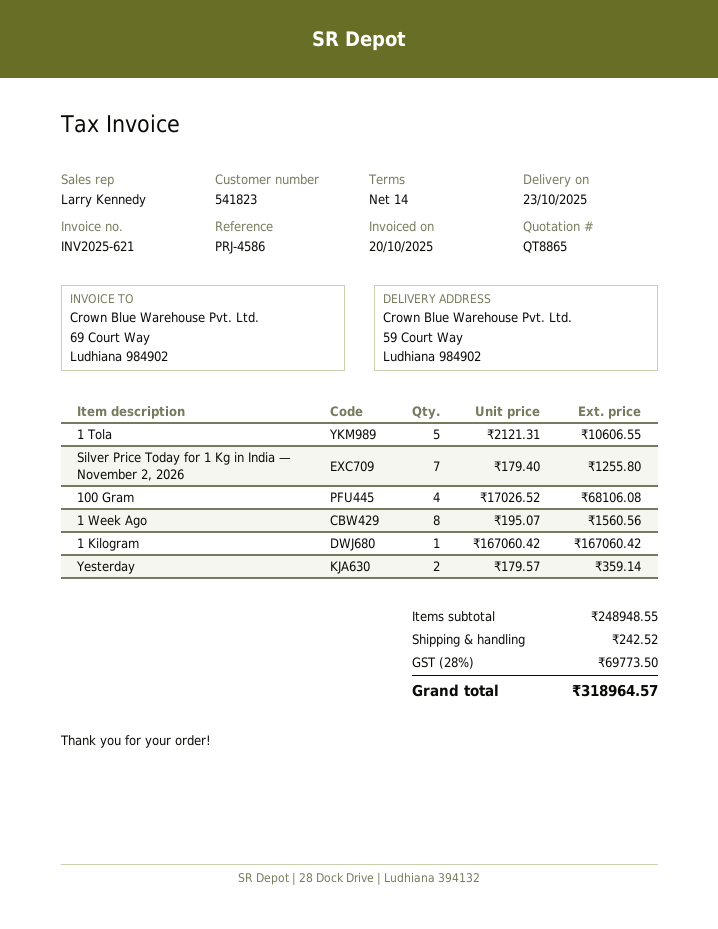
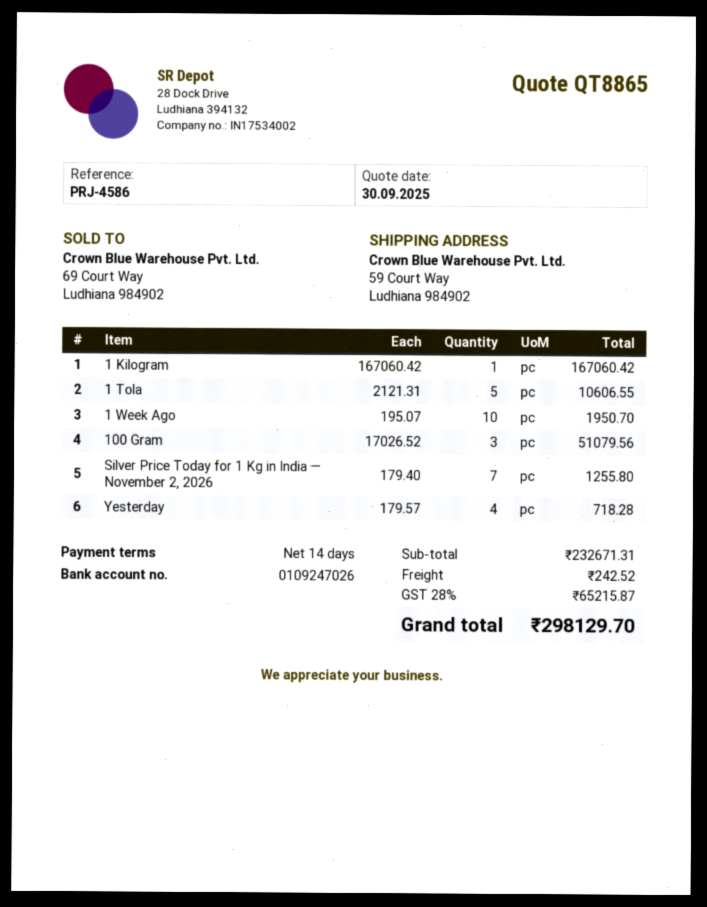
100 Gram: 4 x 17026.52 = 68106.08 -> 3 x 17026.52 = 51079.56
1 Week Ago: 8 x 195.07 = 1560.56 -> 10 x 195.07 = 1950.70
Yesterday: 2 x 179.57 = 359.14 -> 4 x 179.57 = 718.28
subtotal: 248948.55 -> 232671.31
tax: 28% = 69773.50 -> 28% = 65215.87
total: 318964.57 -> 298129.70

